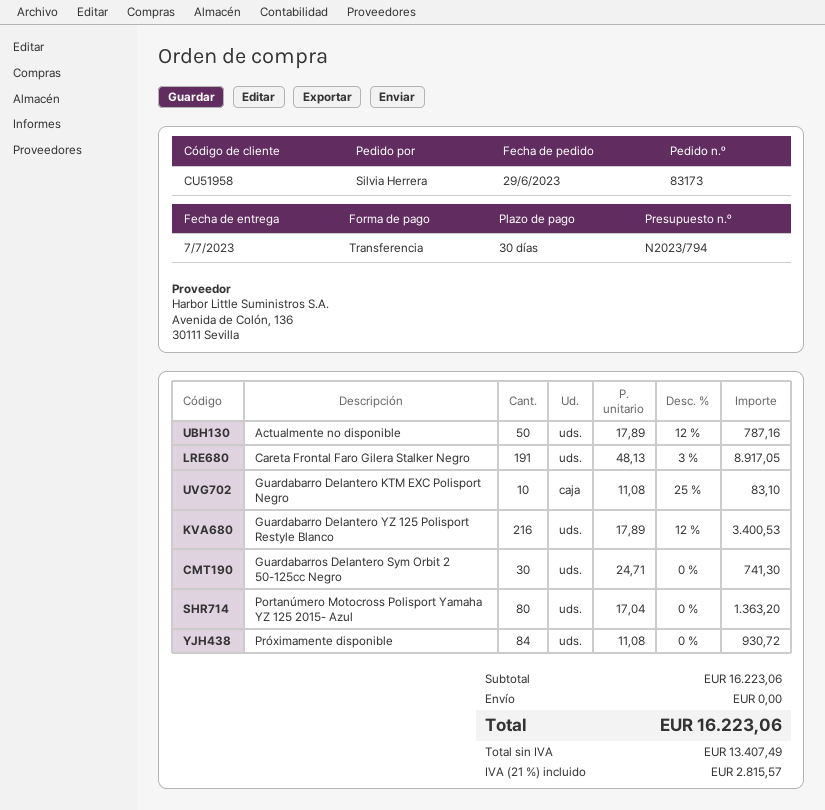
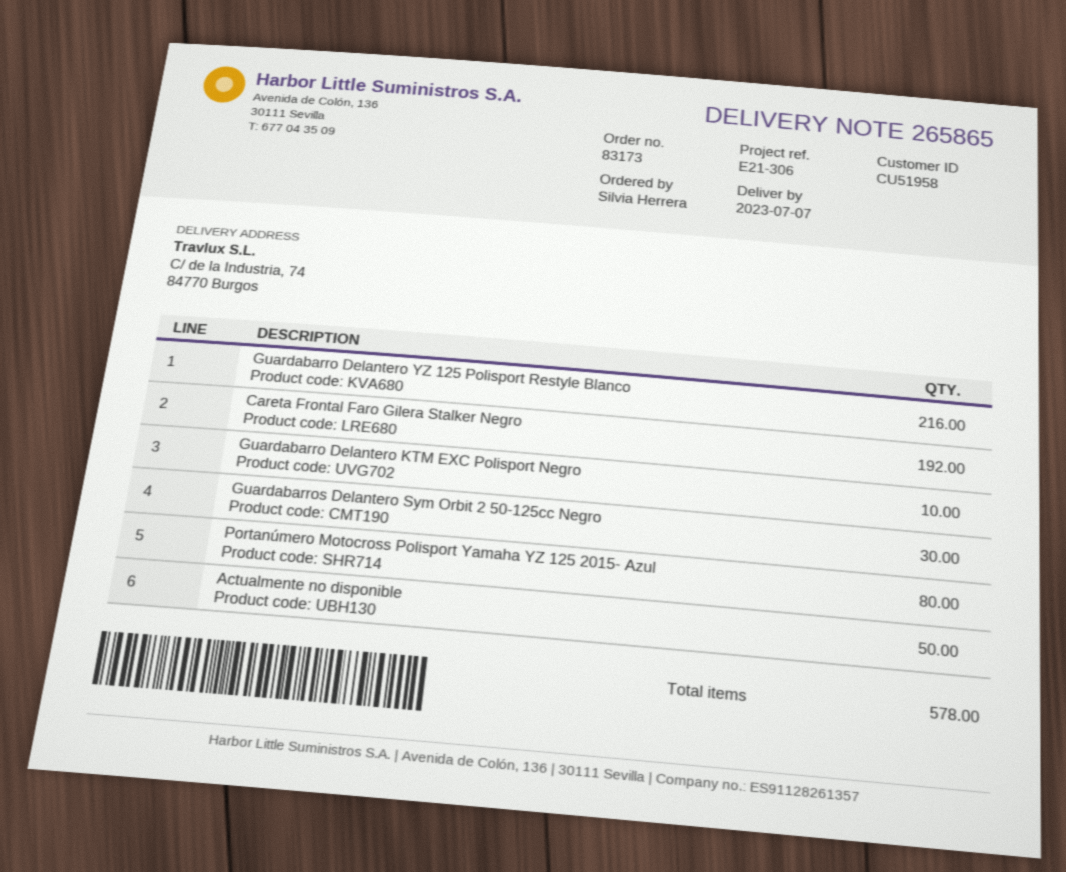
Careta Frontal Faro Gilera Stalker Negro: 191 -> 192
Próximamente disponible: 84 -> none

